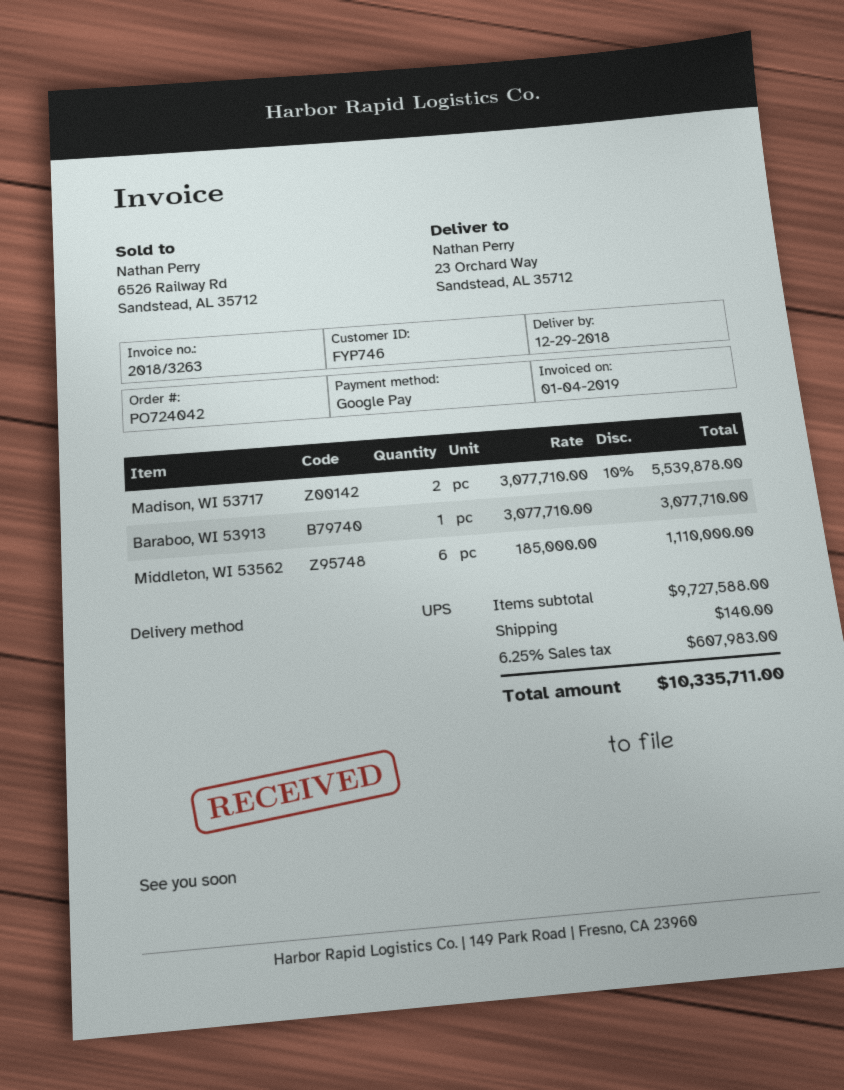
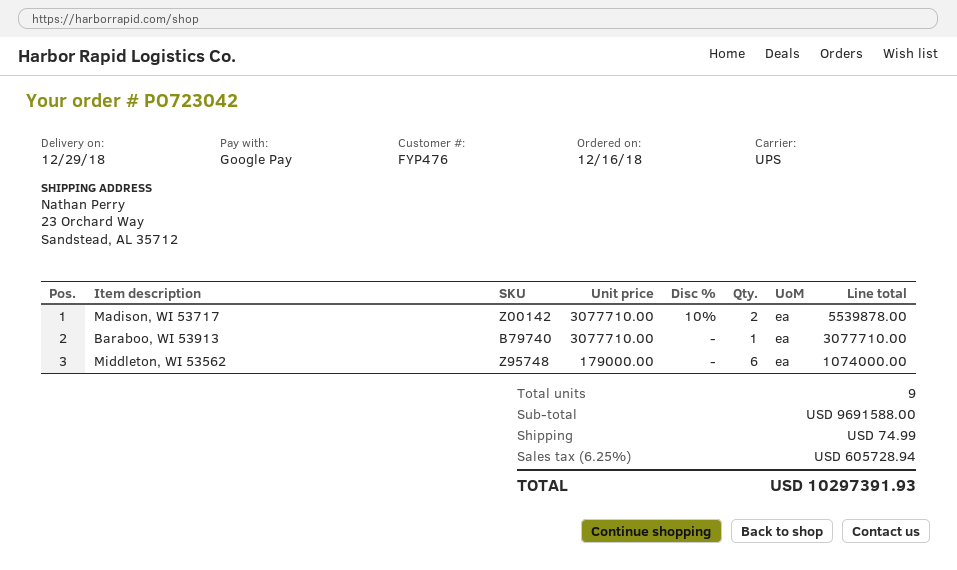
order number: PO724042 -> PO723042
customer number: FYP746 -> FYP476
Middleton, WI 53562: 6 x 185000.00 = 1110000.00 -> 6 x 179000.00 = 1074000.00
subtotal: 9727588.00 -> 9691588.00
shipping: 140.00 -> 74.99
tax: 6.25% = 607983.00 -> 6.25% = 605728.94
total: 10335711.00 -> 10297391.93

